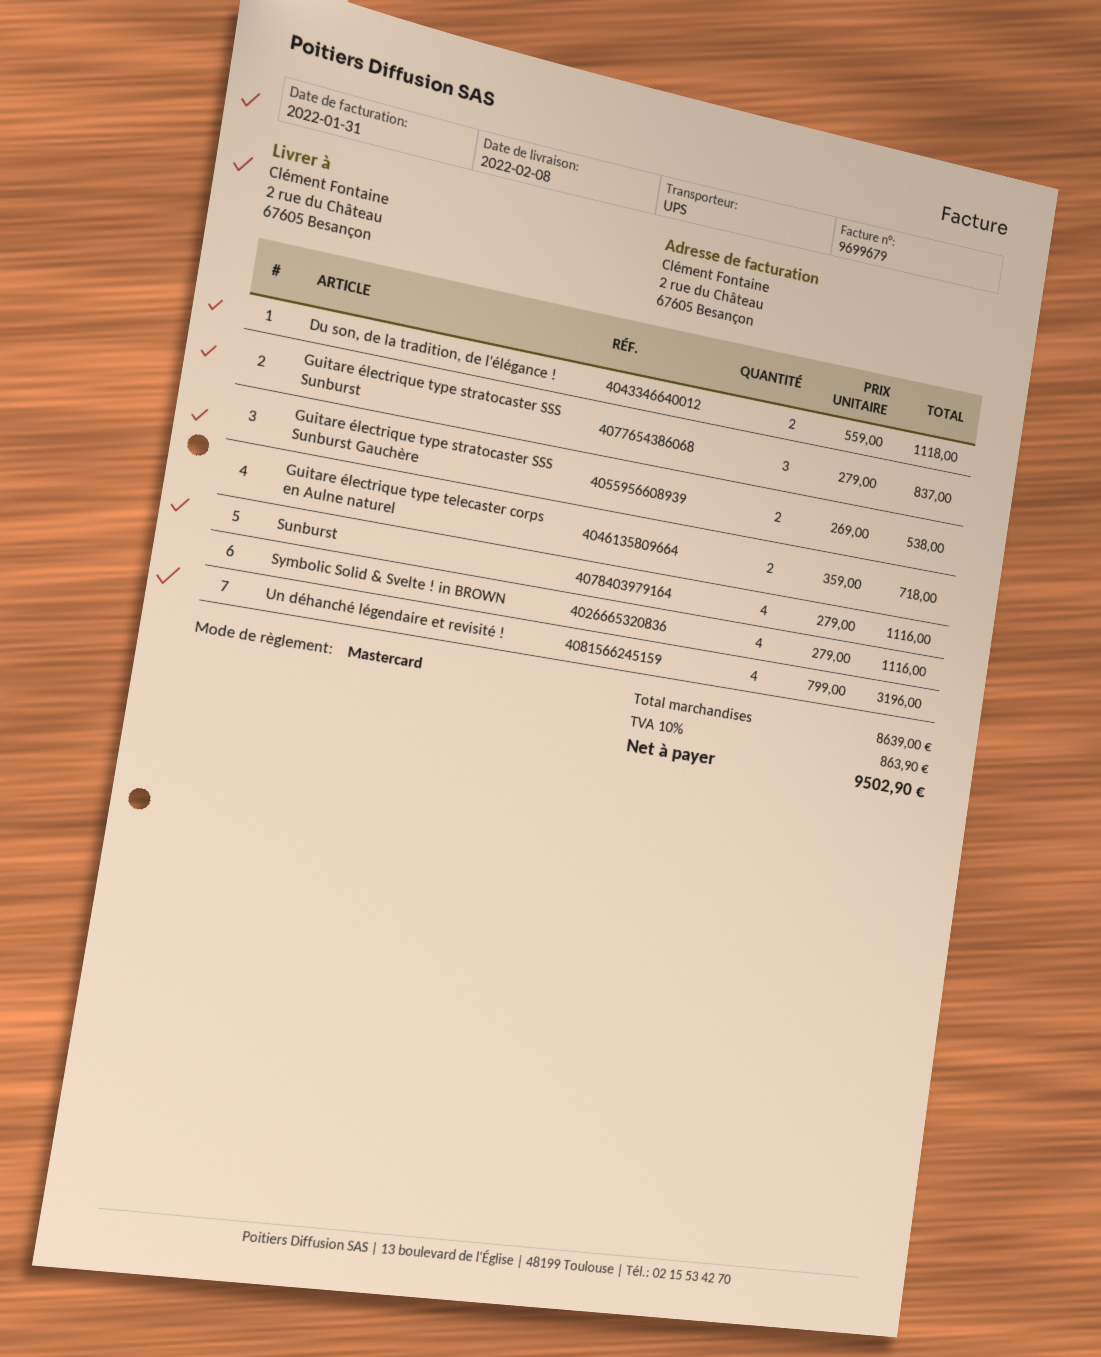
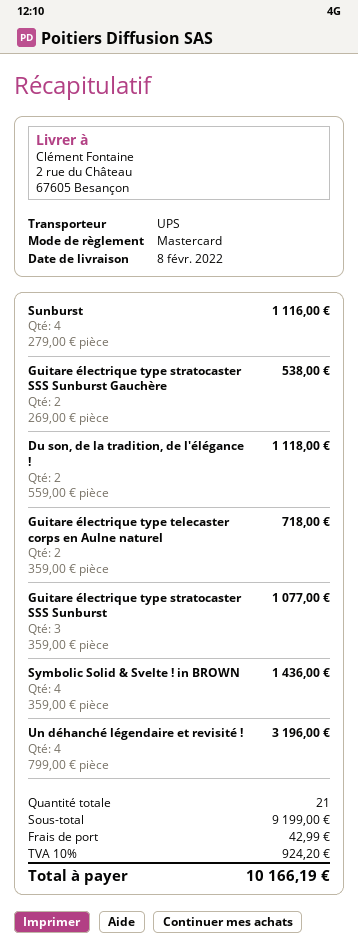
Guitare électrique type stratocaster SSS Sunburst: 3 x 279.00 = 837.00 -> 3 x 359.00 = 1077.00
Symbolic Solid & Svelte ! in BROWN: 4 x 279.00 = 1116.00 -> 4 x 359.00 = 1436.00
subtotal: 8639.00 -> 9199.00
shipping: none -> 42.99
tax: 10% = 863.90 -> 10% = 924.20
total: 9502.90 -> 10166.19

